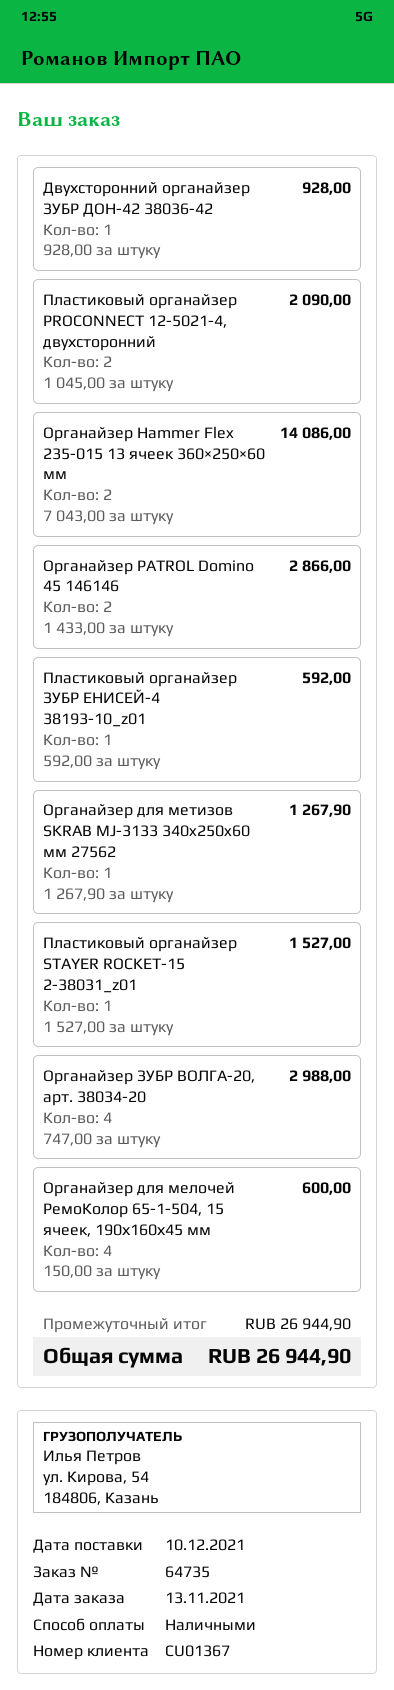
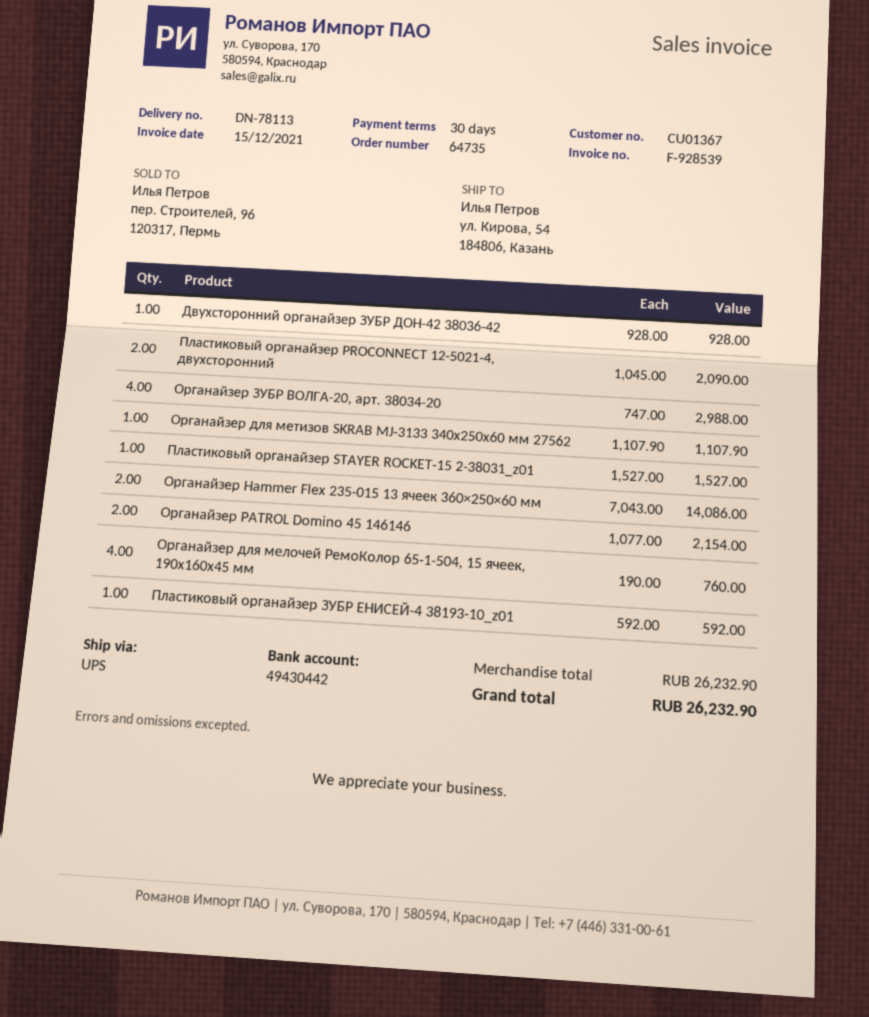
Органайзер PATROL Domino 45 146146: 2 x 1433.00 = 2866.00 -> 2 x 1077.00 = 2154.00
Органайзер для метизов SKRAB MJ-3133 340x250x60 мм 27562: 1 x 1267.90 = 1267.90 -> 1 x 1107.90 = 1107.90
Органайзер для мелочей РемоКолор 65-1-504, 15 ячеек, 190х160х45 мм: 4 x 150.00 = 600.00 -> 4 x 190.00 = 760.00
subtotal: 26944.90 -> 26232.90
total: 26944.90 -> 26232.90

